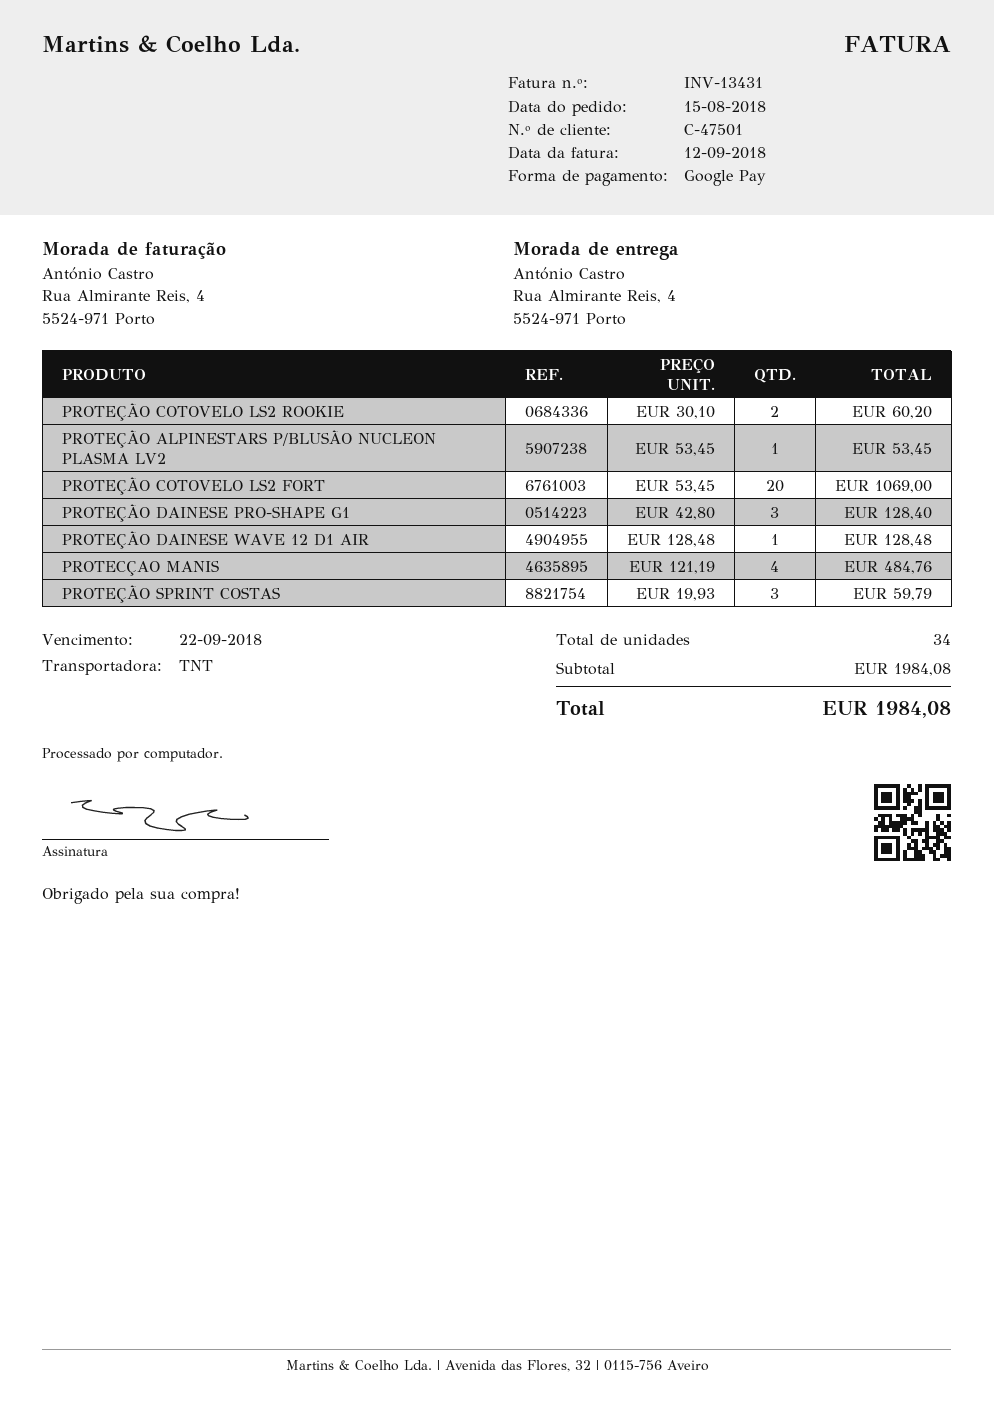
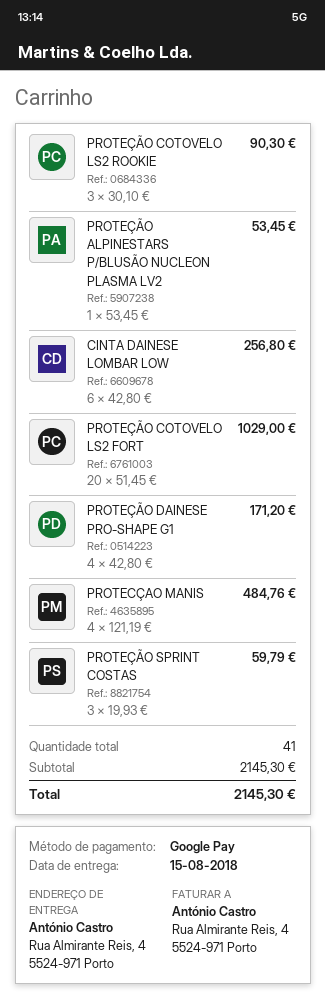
PROTEÇÃO COTOVELO LS2 ROOKIE: 2 x 30.10 = 60.20 -> 3 x 30.10 = 90.30
PROTEÇÃO COTOVELO LS2 FORT: 20 x 53.45 = 1069.00 -> 20 x 51.45 = 1029.00
PROTEÇÃO DAINESE PRO-SHAPE G1: 3 x 42.80 = 128.40 -> 4 x 42.80 = 171.20
PROTEÇÃO DAINESE WAVE 12 D1 AIR: 1 x 128.48 = 128.48 -> none
CINTA DAINESE LOMBAR LOW: none -> 6 x 42.80 = 256.80
total quantity: 34 -> 41
subtotal: 1984.08 -> 2145.30
total: 1984.08 -> 2145.30

